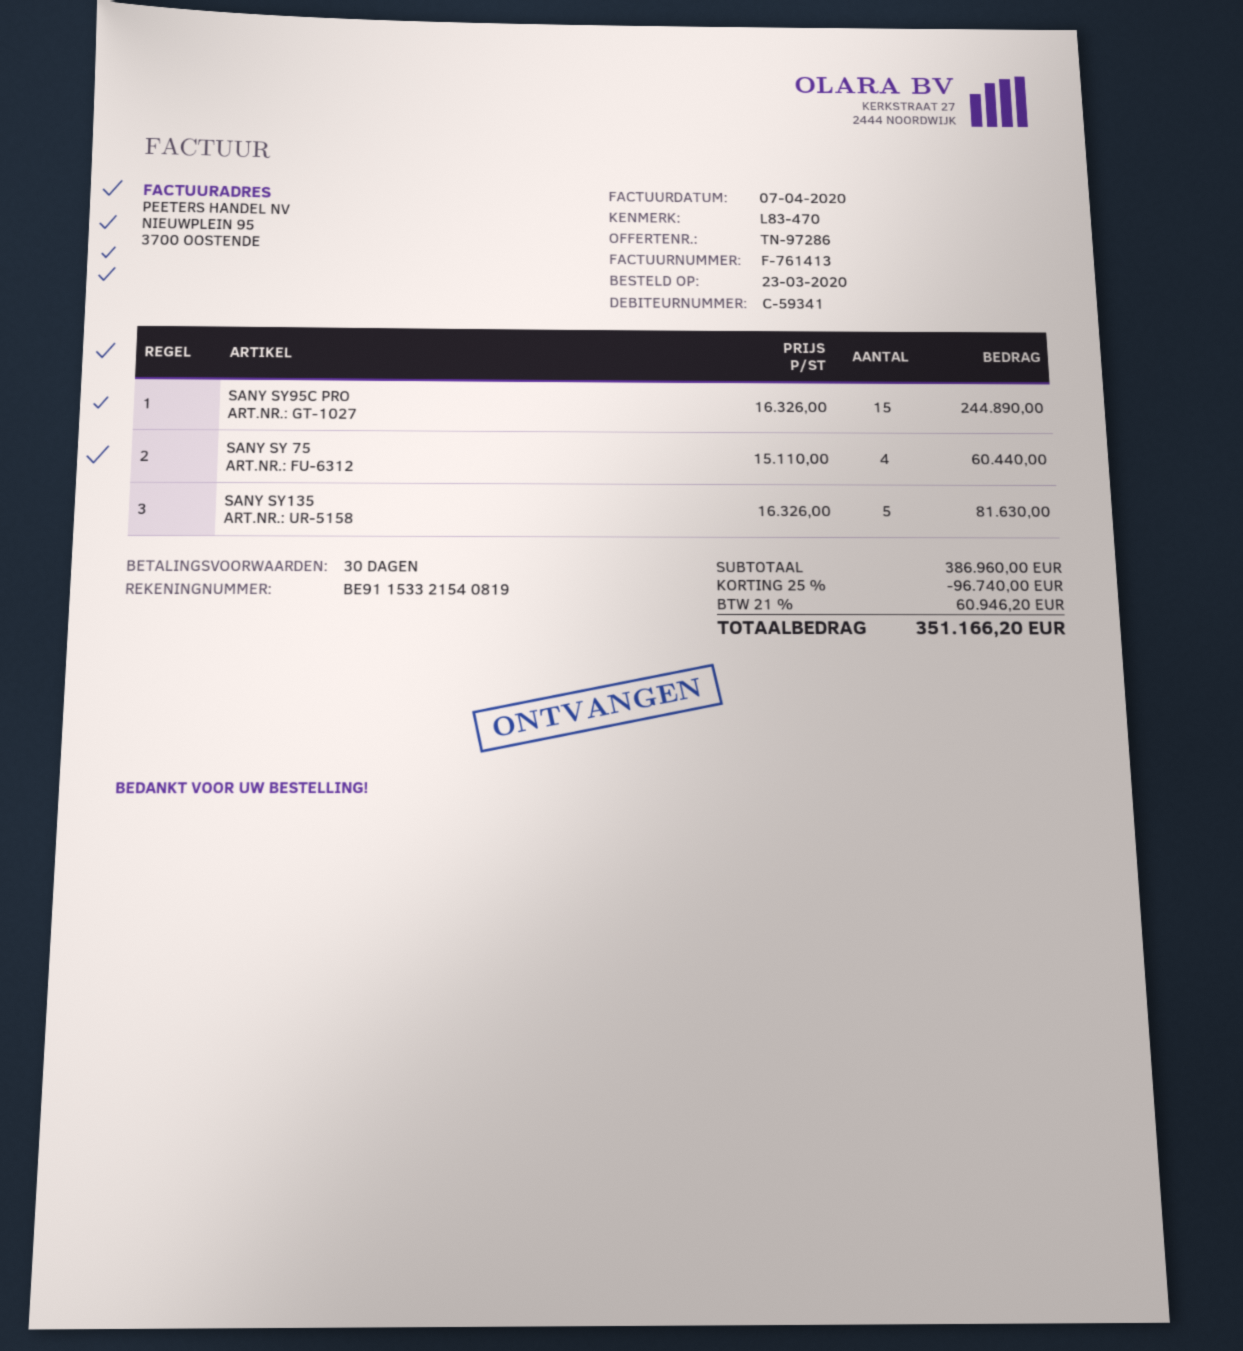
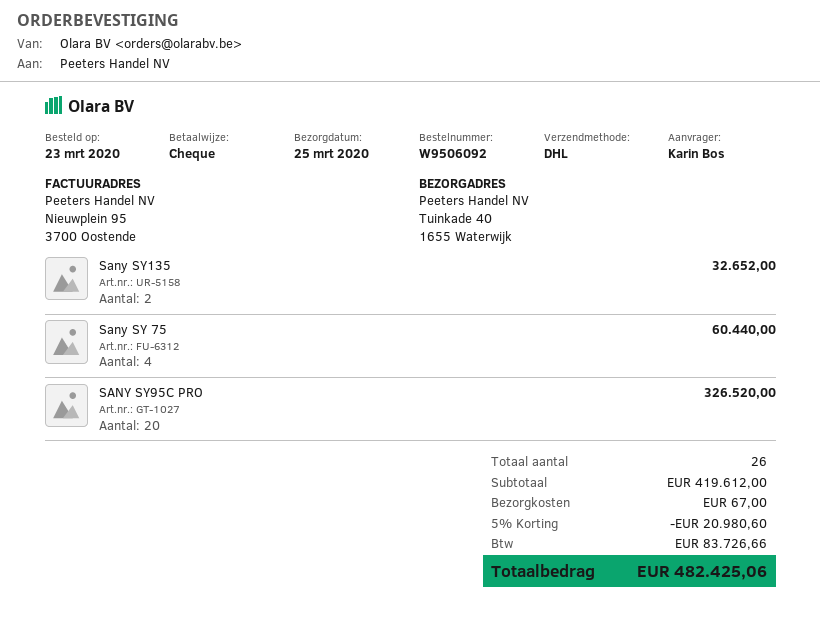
SANY SY95C PRO: 15 for 244890.00 -> 20 for 326520.00
SANY SY135: 5 for 81630.00 -> 2 for 32652.00
subtotal: 386960.00 -> 419612.00
discount: 25% = 96740.00 -> 5% = 20980.60
shipping: none -> 67.00
tax: 60946.20 -> 83726.66
total: 351166.20 -> 482425.06

